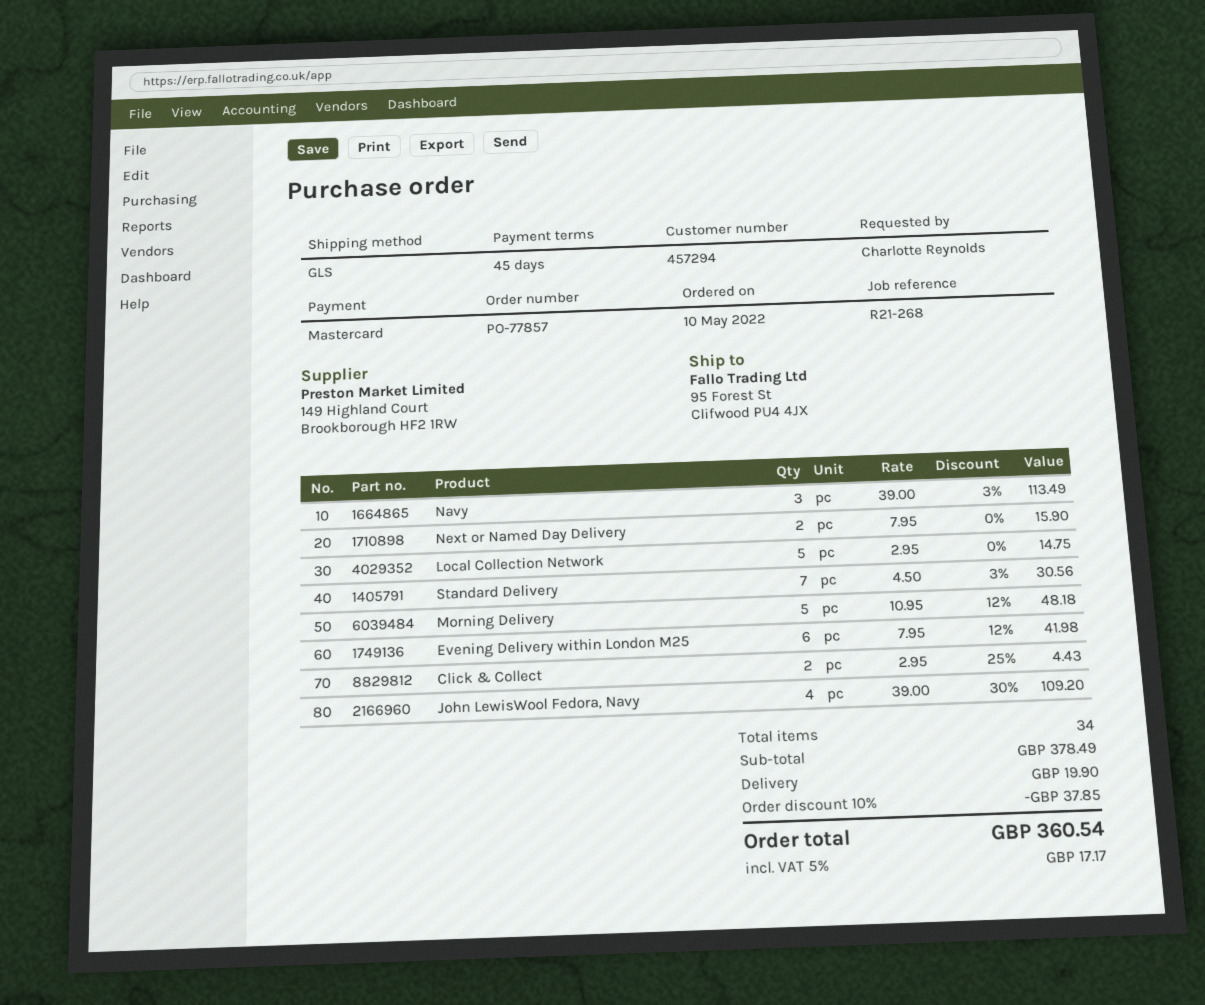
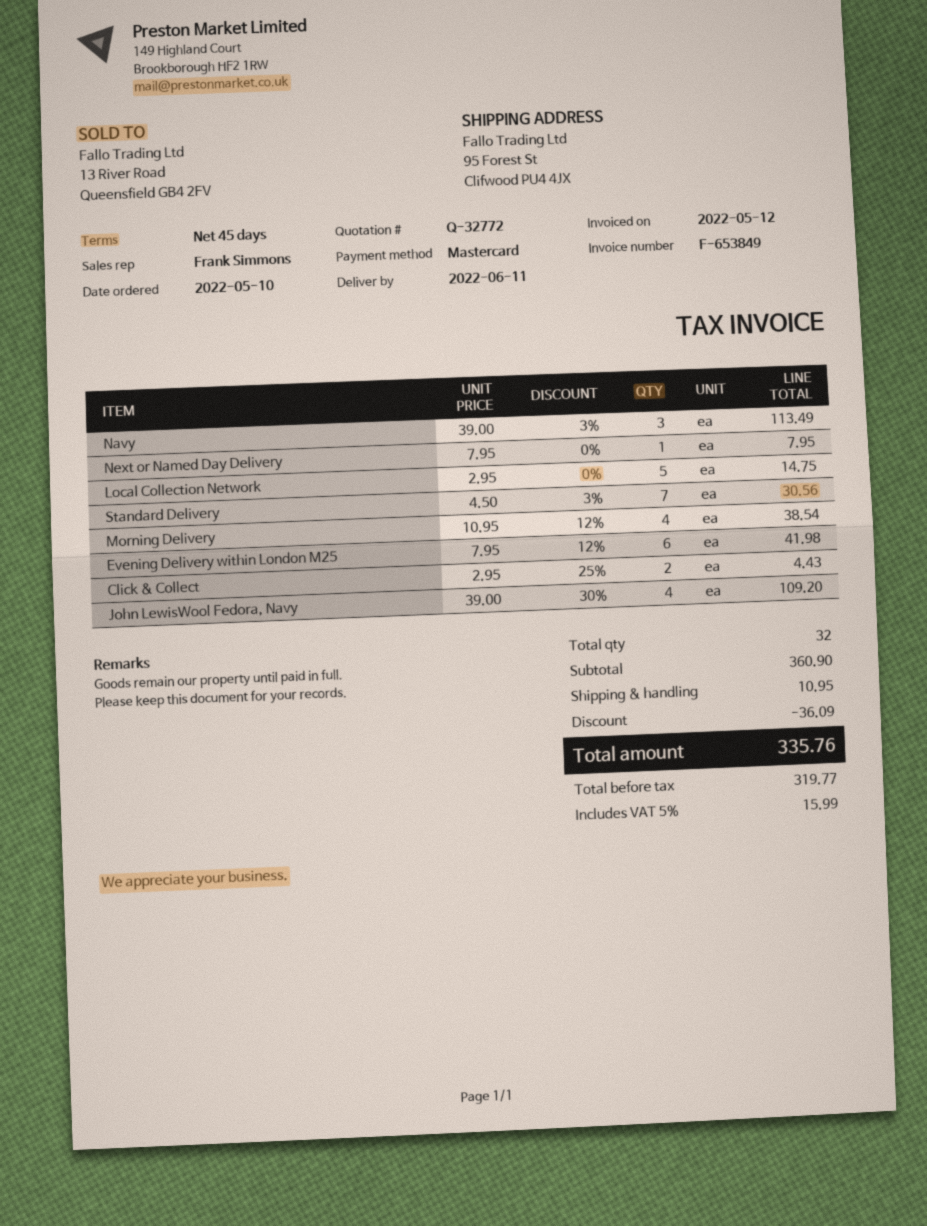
Next or Named Day Delivery: 2 x 7.95 = 15.90 -> 1 x 7.95 = 7.95
Morning Delivery: 5 x 10.95 - 12% = 48.18 -> 4 x 10.95 - 12% = 38.54
total quantity: 34 -> 32
subtotal: 378.49 -> 360.90
discount: 37.85 -> 36.09
shipping: 19.90 -> 10.95
tax: 5% = 17.17 -> 5% = 15.99
total: 360.54 -> 335.76

